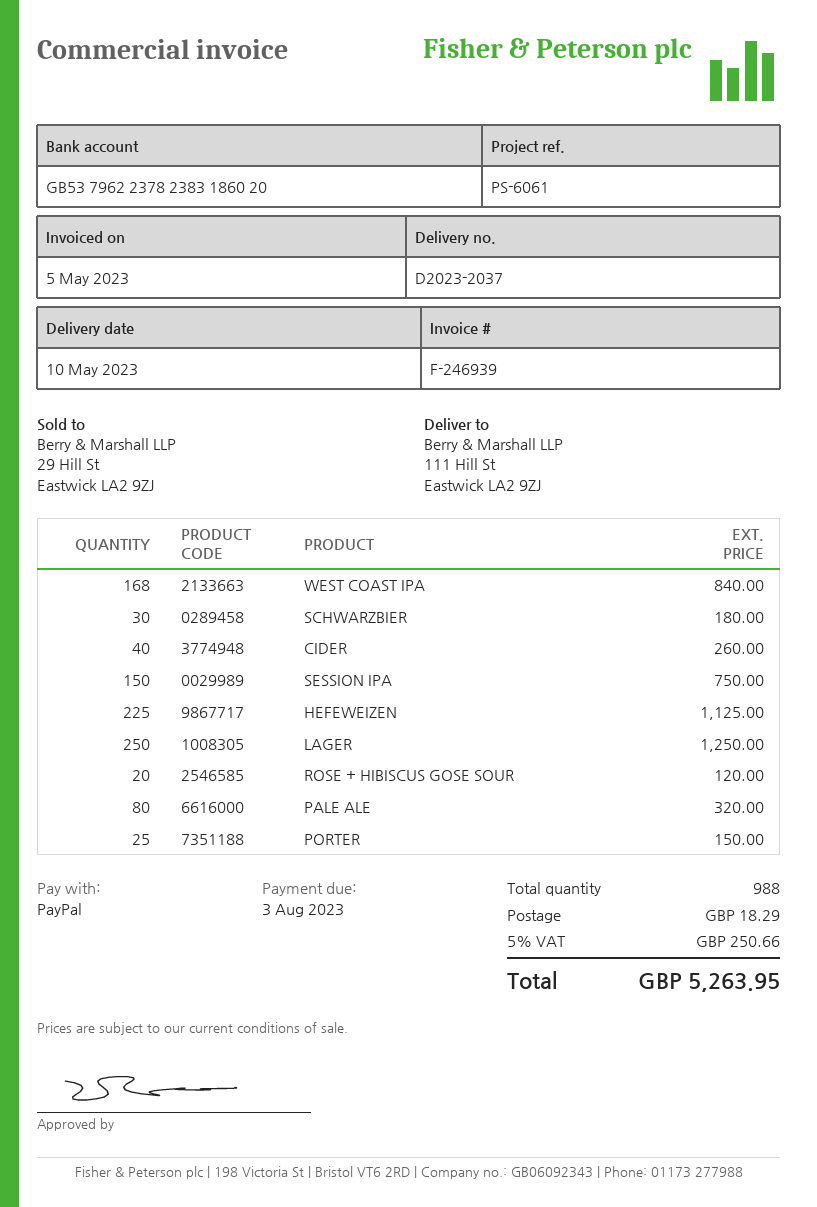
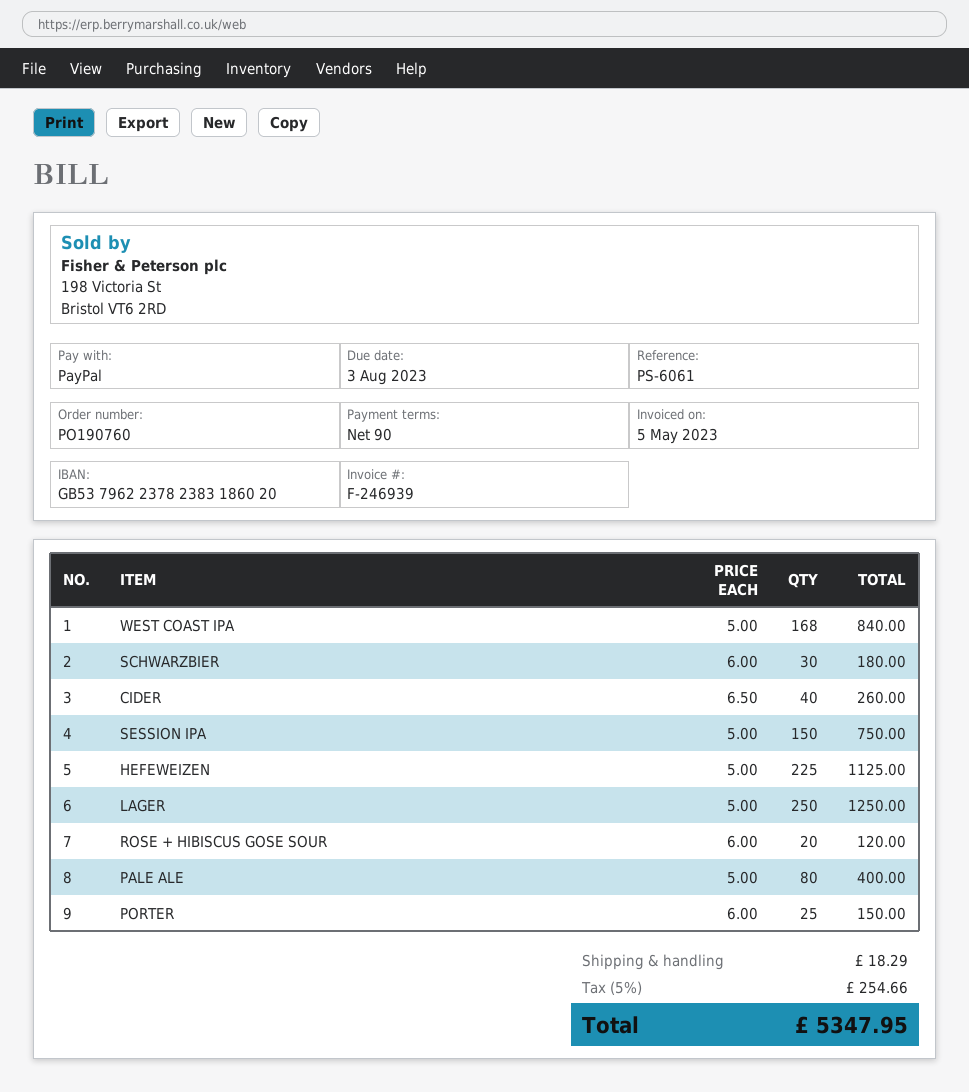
PALE ALE: 80 for 320.00 -> 80 for 400.00
tax: 5% = 250.66 -> 5% = 254.66
total: 5263.95 -> 5347.95

